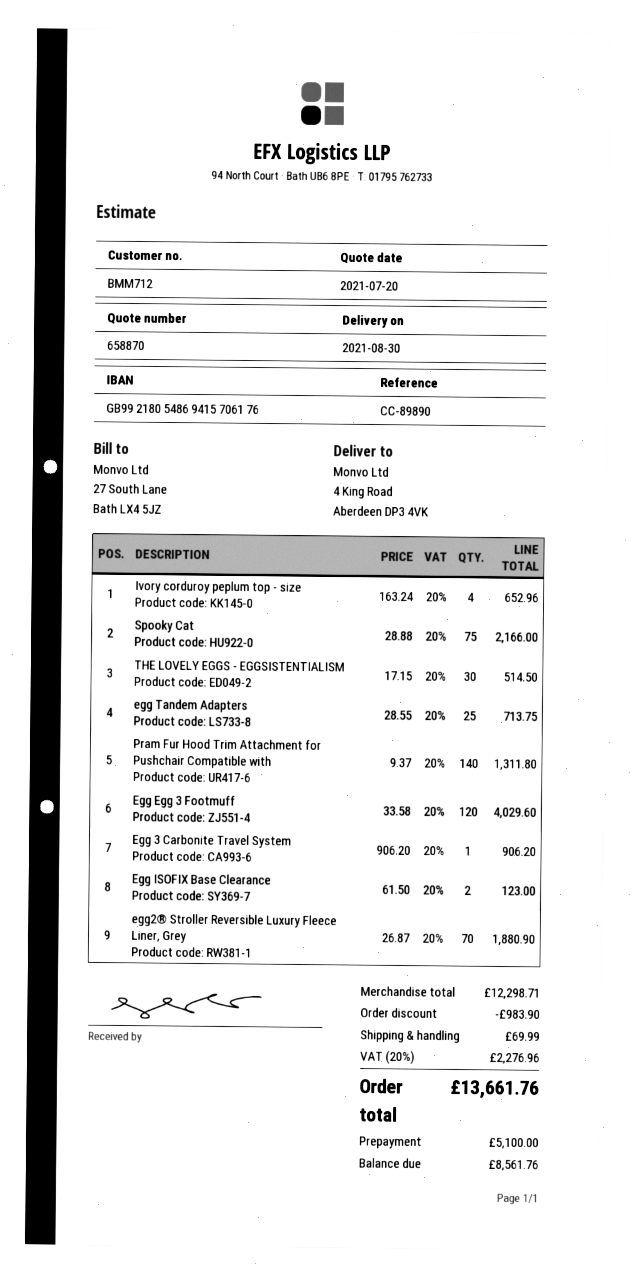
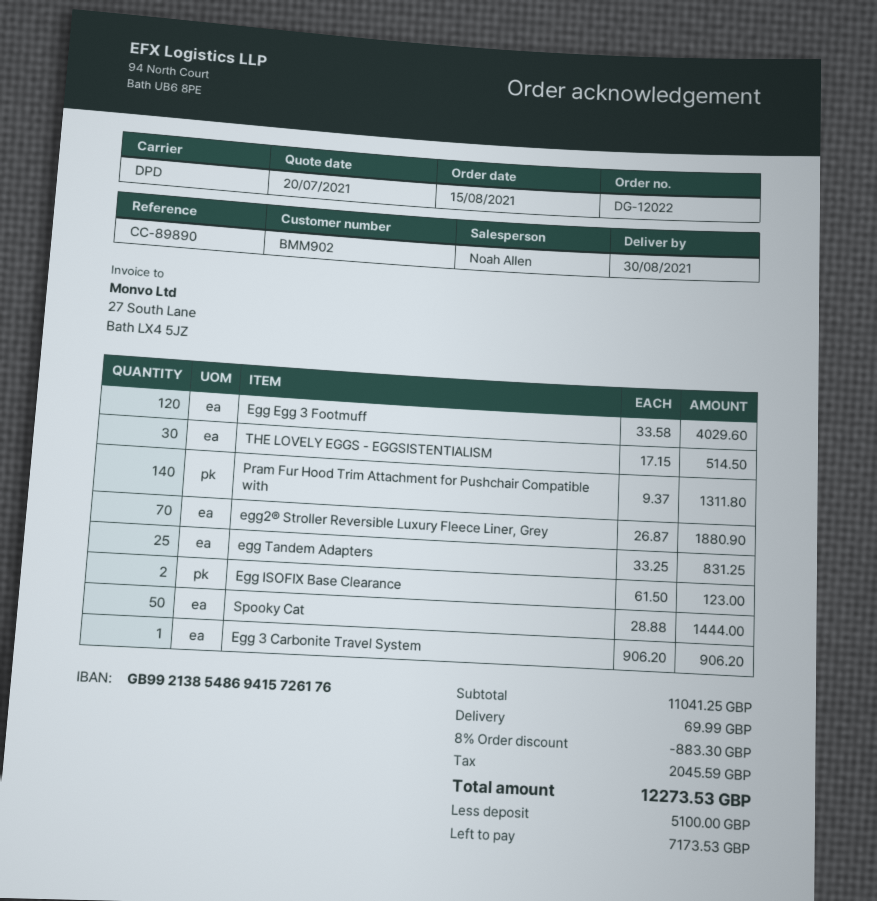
customer number: BMM712 -> BMM902
bank account: GB99218054869415706176 -> GB99213854869415726176
Ivory corduroy peplum top - size: 4 x 163.24 = 652.96 -> none
Spooky Cat: 75 x 28.88 = 2166.00 -> 50 x 28.88 = 1444.00
egg Tandem Adapters: 25 x 28.55 = 713.75 -> 25 x 33.25 = 831.25
subtotal: 12298.71 -> 11041.25
discount: 983.90 -> 883.30
tax: 2276.96 -> 2045.59
total: 13661.76 -> 12273.53
balance: 8561.76 -> 7173.53

